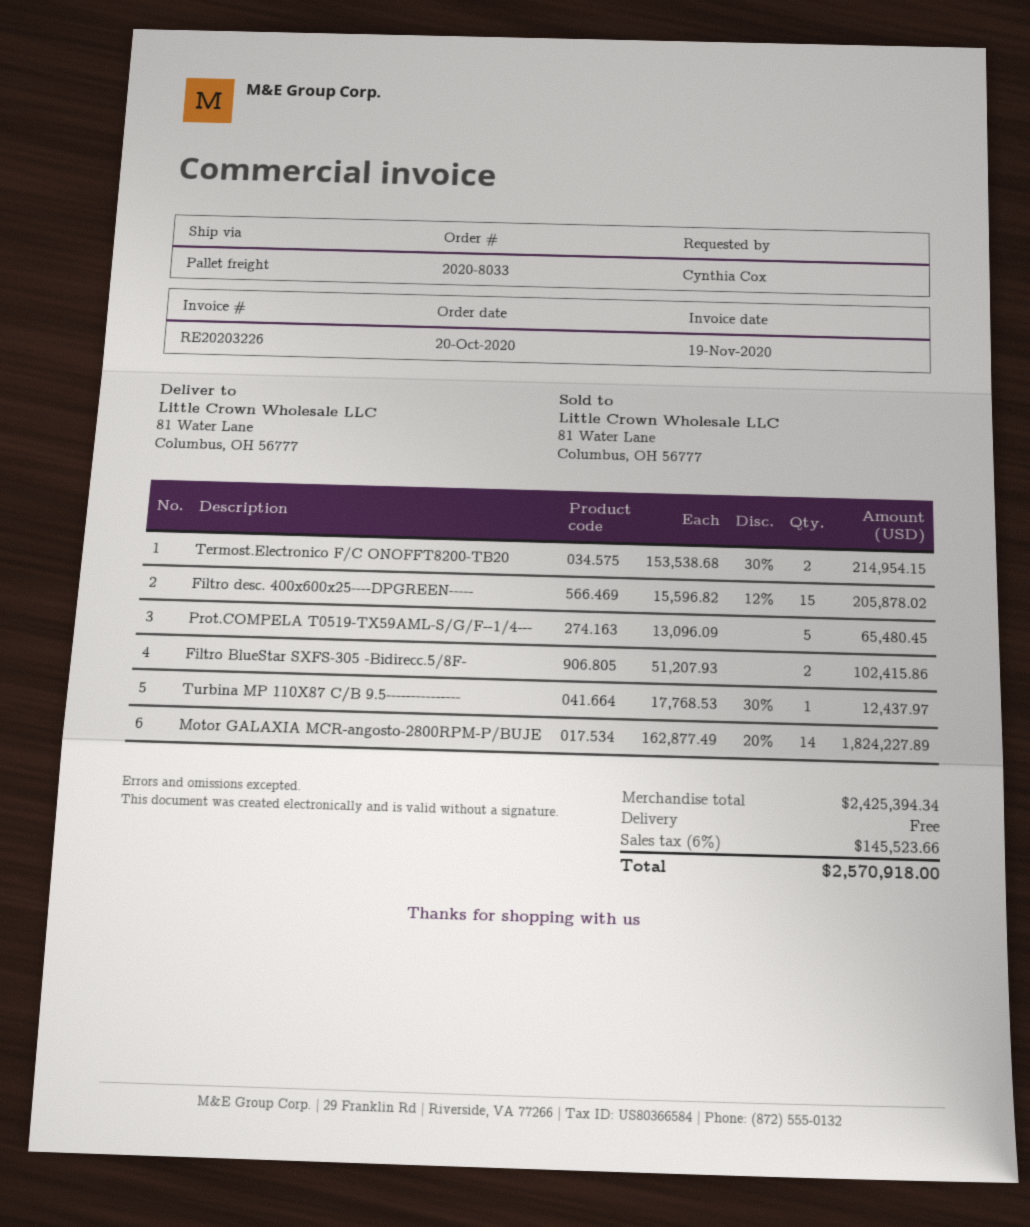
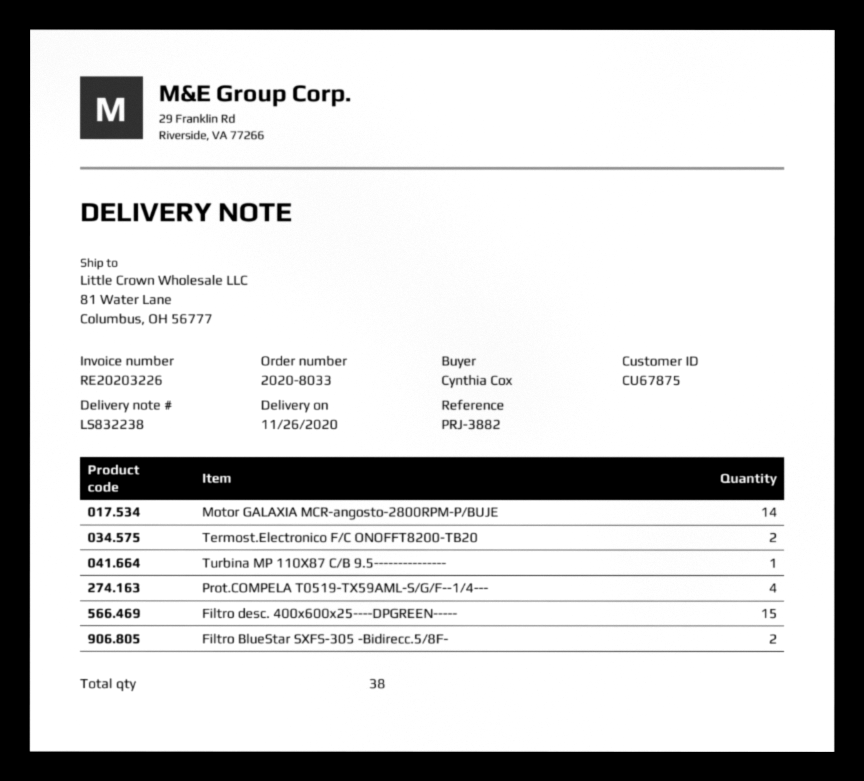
Prot.COMPELA T0519-TX59AML-S/G/F--1/4---: 5 -> 4

